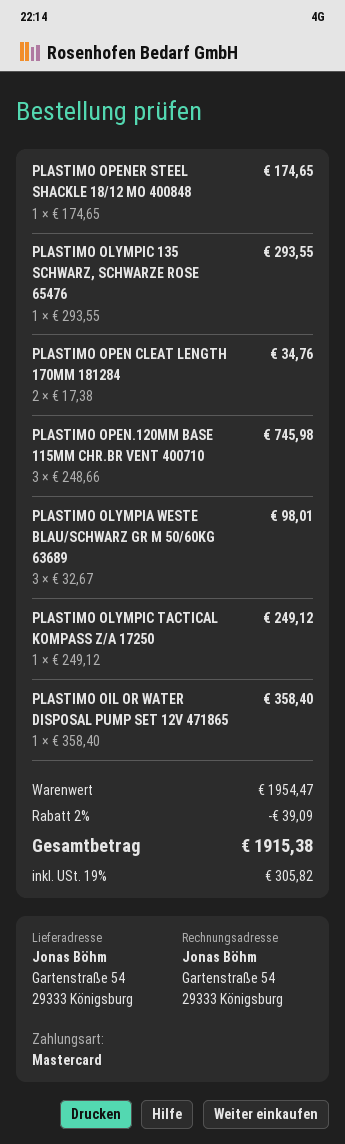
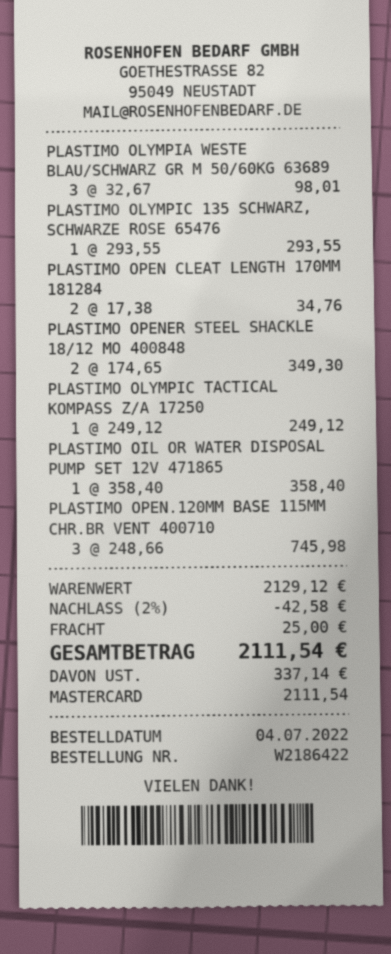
PLASTIMO OPENER STEEL SHACKLE 18/12 MO 400848: 1 x 174.65 = 174.65 -> 2 x 174.65 = 349.30
subtotal: 1954.47 -> 2129.12
discount: 2% = 39.09 -> 2% = 42.58
shipping: none -> 25.00
tax: 305.82 -> 337.14
total: 1915.38 -> 2111.54

